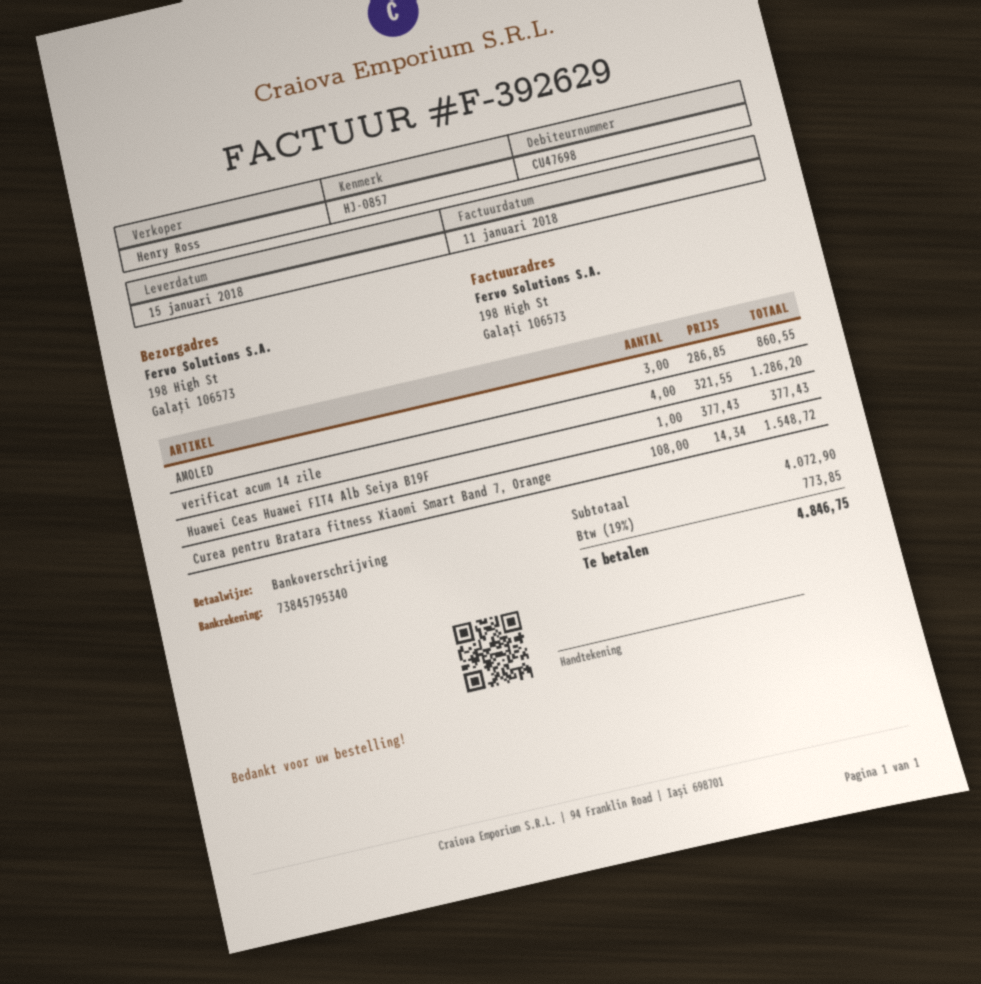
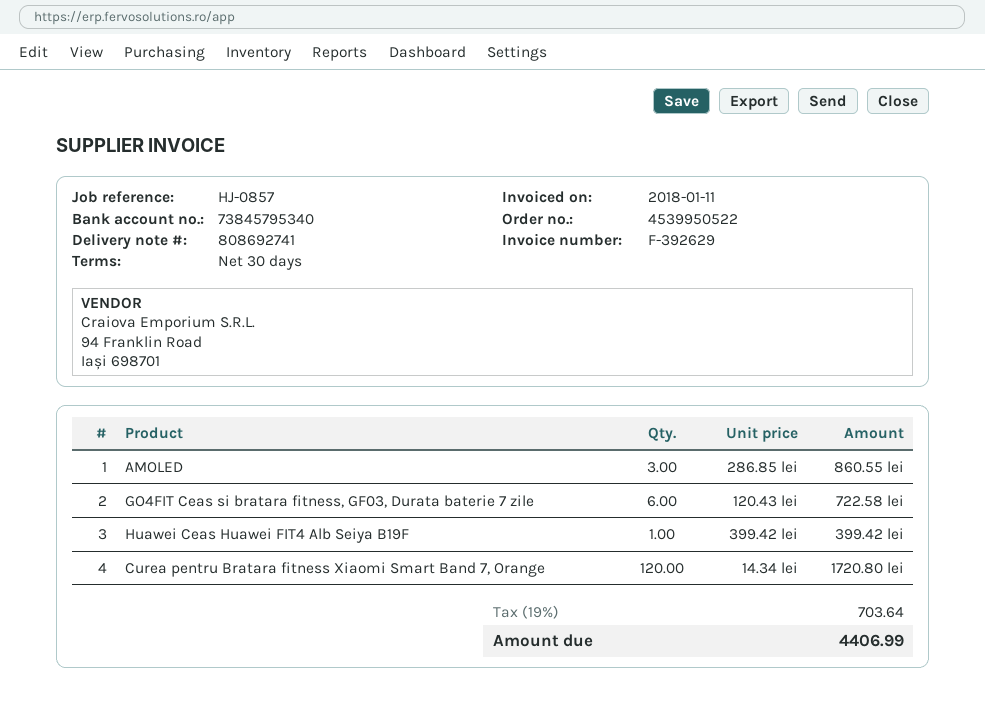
verificat acum 14 zile: 4 x 321.55 = 1286.20 -> none
Huawei Ceas Huawei FIT4 Alb Seiya B19F: 1 x 377.43 = 377.43 -> 1 x 399.42 = 399.42
Curea pentru Bratara fitness Xiaomi Smart Band 7, Orange: 108 x 14.34 = 1548.72 -> 120 x 14.34 = 1720.80
GO4FIT Ceas si bratara fitness, GF03, Durata baterie 7 zile: none -> 6 x 120.43 = 722.58
tax: 19% = 773.85 -> 19% = 703.64
total: 4846.75 -> 4406.99

